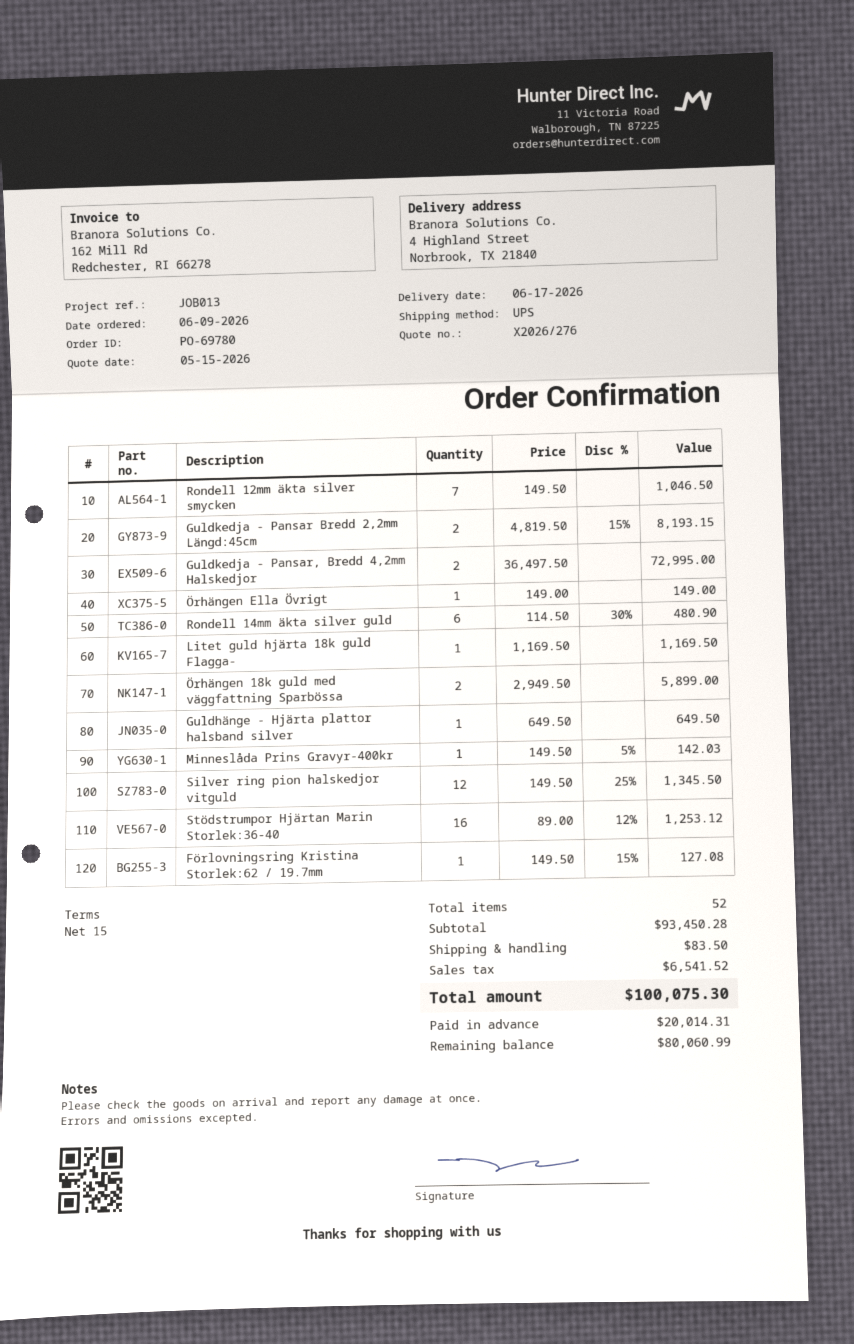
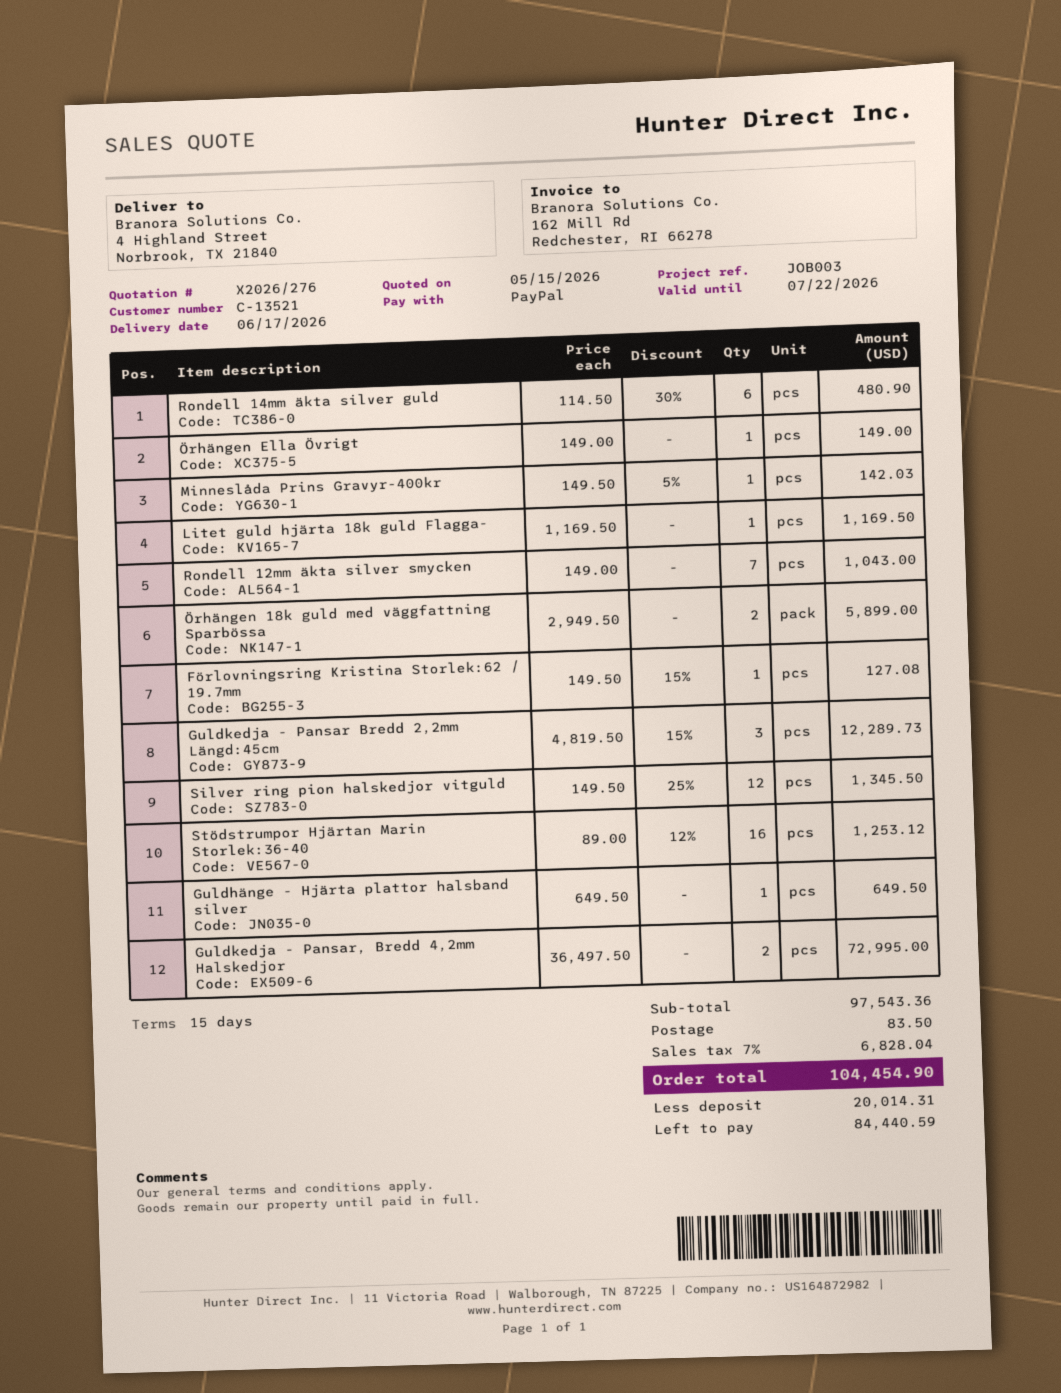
reference: JOB013 -> JOB003
Rondell 12mm äkta silver smycken: 7 x 149.50 = 1046.50 -> 7 x 149.00 = 1043.00
Guldkedja - Pansar Bredd 2,2mm Längd:45cm: 2 x 4819.50 - 15% = 8193.15 -> 3 x 4819.50 - 15% = 12289.73
subtotal: 93450.28 -> 97543.36
tax: 6541.52 -> 6828.04
total: 100075.30 -> 104454.90
balance: 80060.99 -> 84440.59

